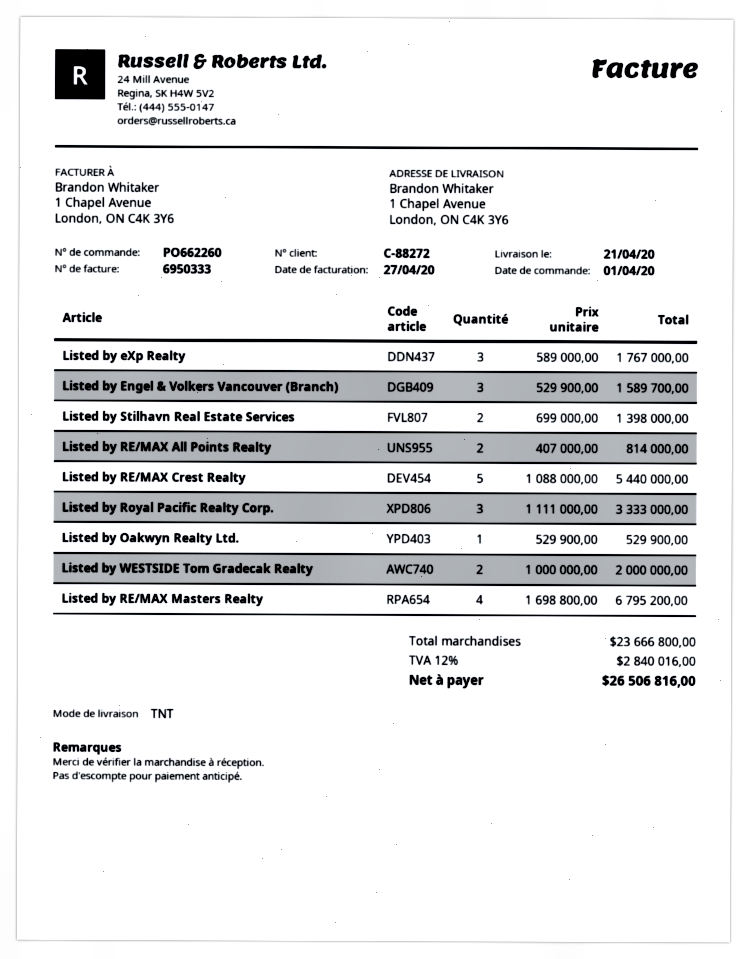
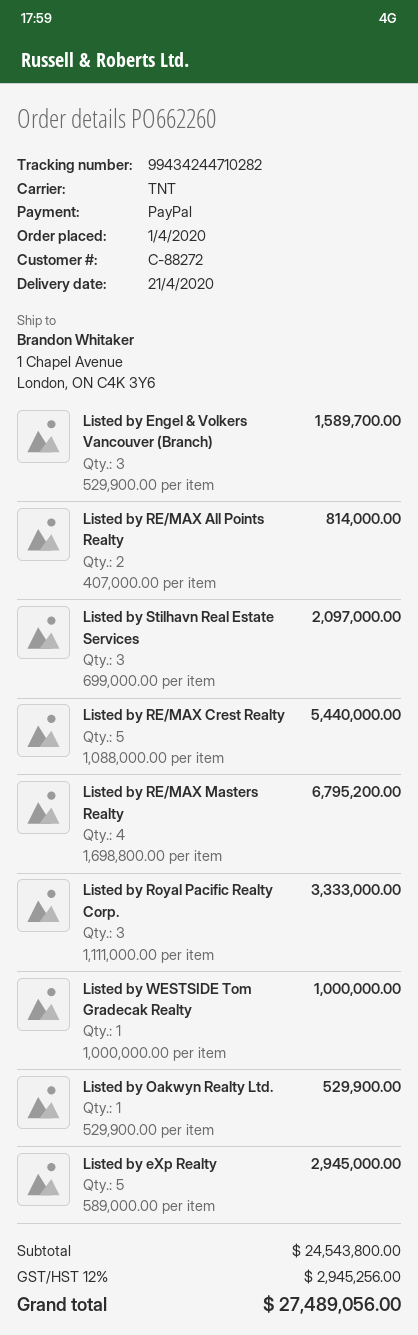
Listed by eXp Realty: 3 x 589000.00 = 1767000.00 -> 5 x 589000.00 = 2945000.00
Listed by Stilhavn Real Estate Services: 2 x 699000.00 = 1398000.00 -> 3 x 699000.00 = 2097000.00
Listed by WESTSIDE Tom Gradecak Realty: 2 x 1000000.00 = 2000000.00 -> 1 x 1000000.00 = 1000000.00
subtotal: 23666800.00 -> 24543800.00
tax: 12% = 2840016.00 -> 12% = 2945256.00
total: 26506816.00 -> 27489056.00

